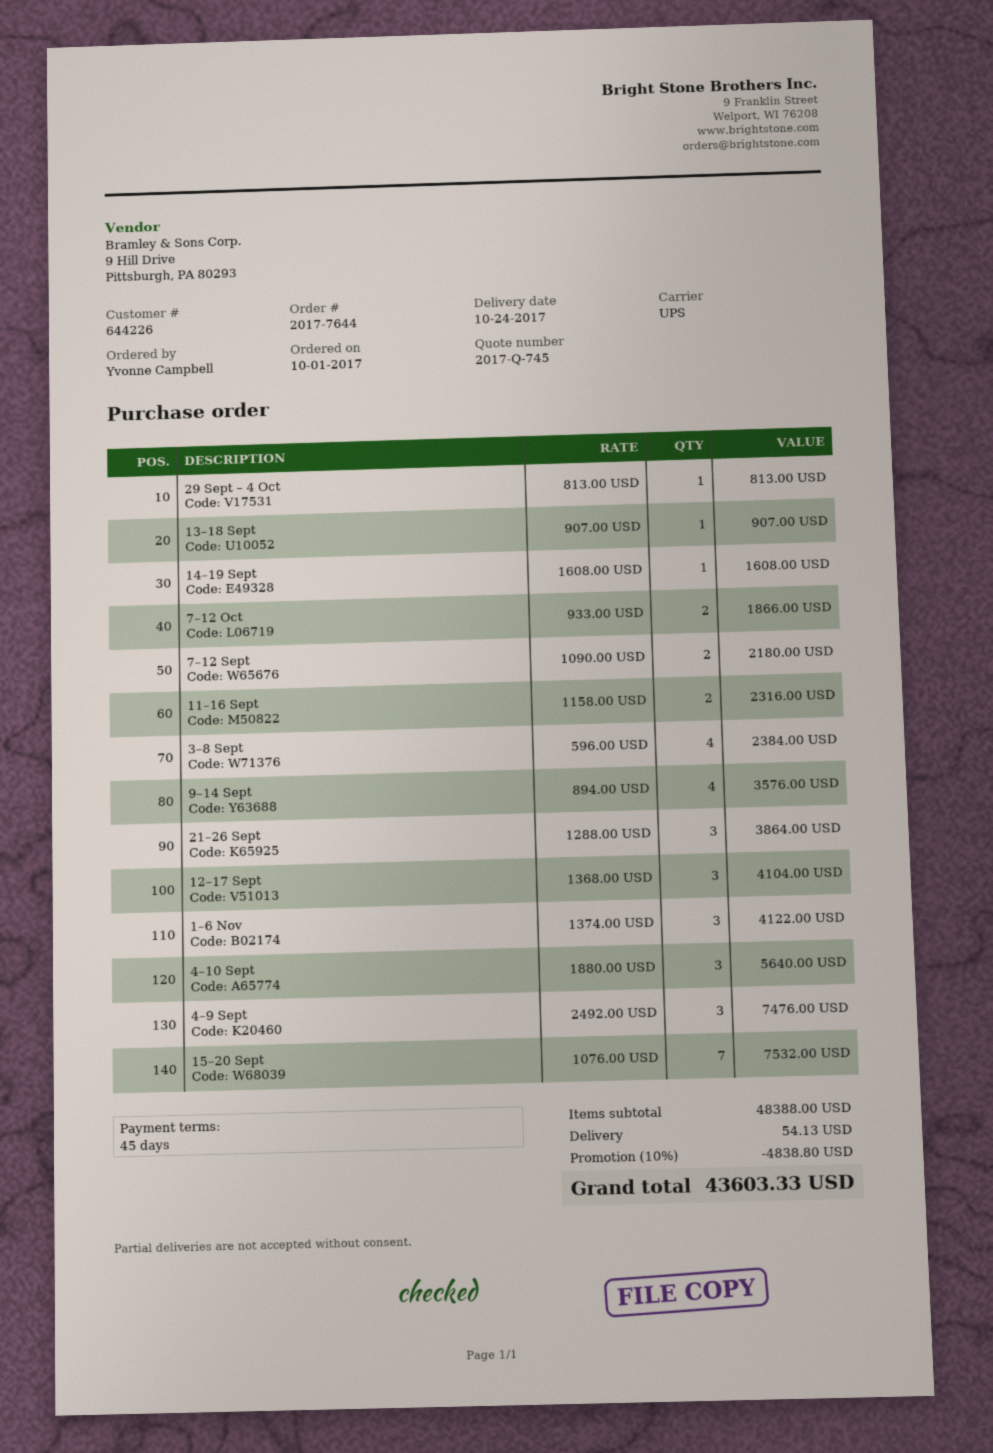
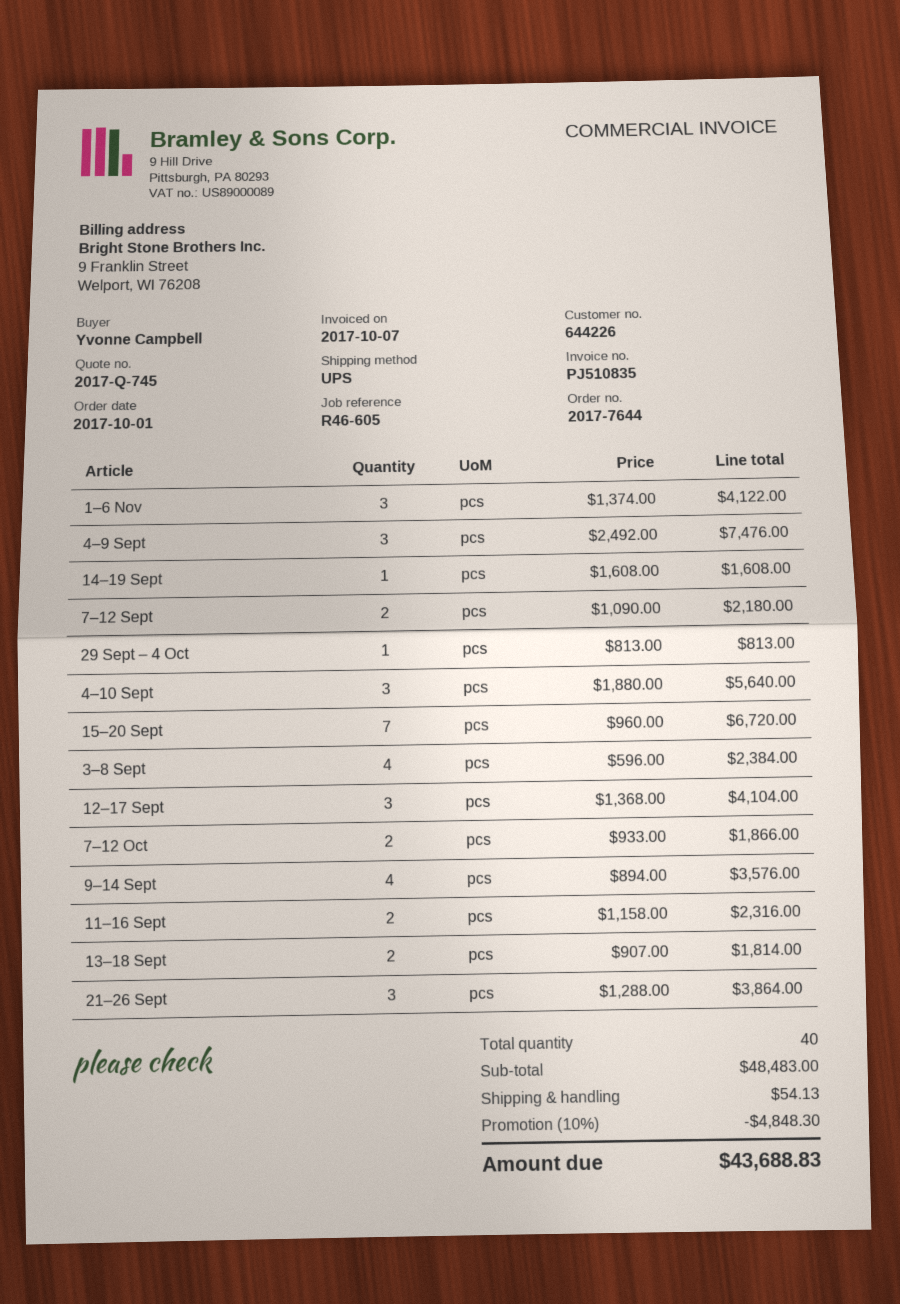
13–18 Sept: 1 x 907.00 = 907.00 -> 2 x 907.00 = 1814.00
15–20 Sept: 7 x 1076.00 = 7532.00 -> 7 x 960.00 = 6720.00
subtotal: 48388.00 -> 48483.00
discount: 10% = 4838.80 -> 10% = 4848.30
total: 43603.33 -> 43688.83

